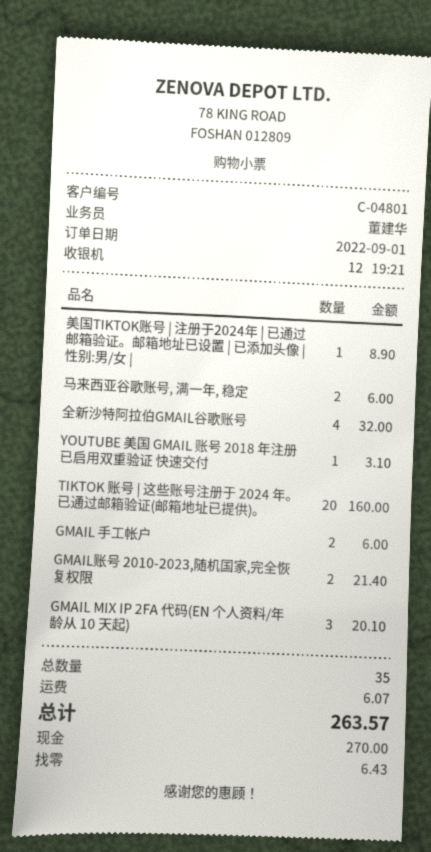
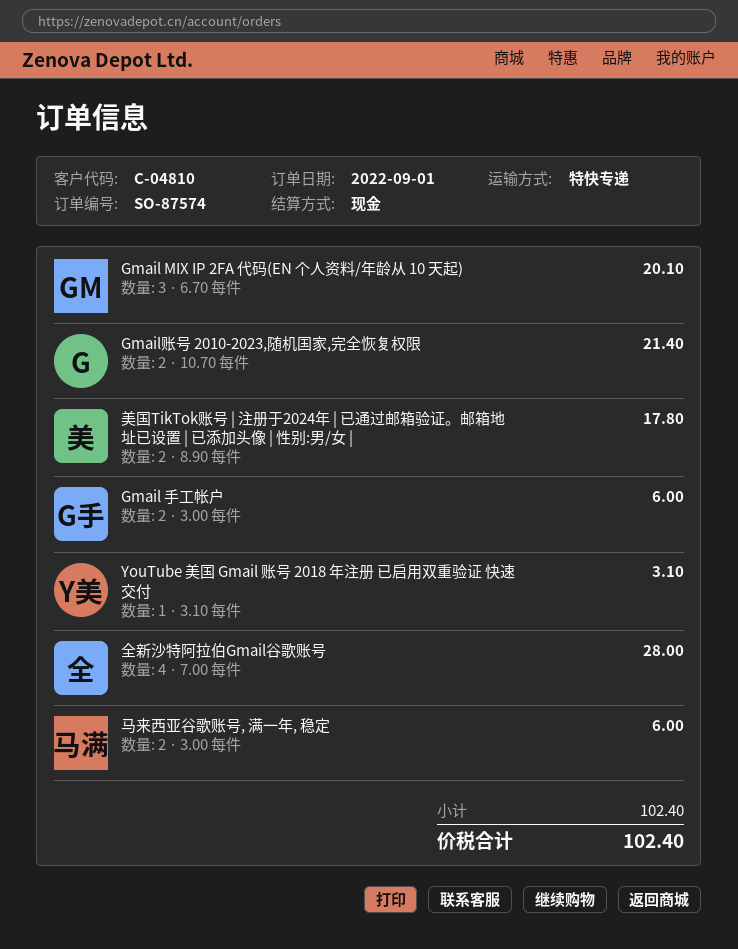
customer number: C-04801 -> C-04810
美国TIKTOK账号 | 注册于2024年 | 已通过邮箱验证。邮箱地址已设置 | 已添加头像 | 性别:男/女 |: 1 for 8.90 -> 2 for 17.80
全新沙特阿拉伯GMAIL谷歌账号: 4 for 32.00 -> 4 for 28.00
TIKTOK 账号 | 这些账号注册于 2024 年。已通过邮箱验证(邮箱地址已提供)。: 20 for 160.00 -> none
shipping: 6.07 -> none
total: 263.57 -> 102.40

